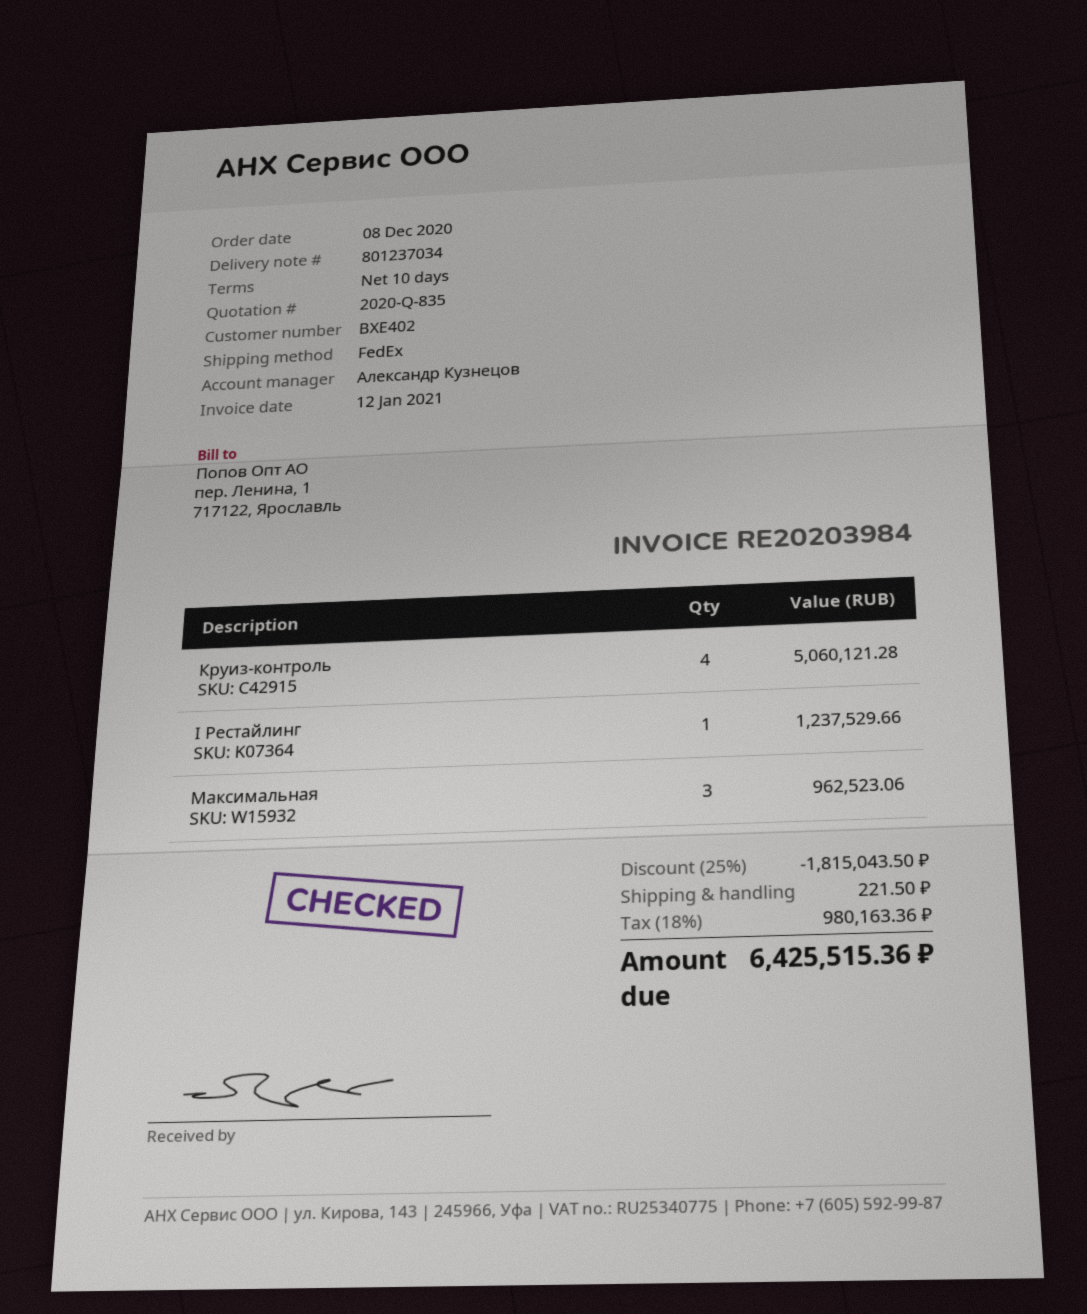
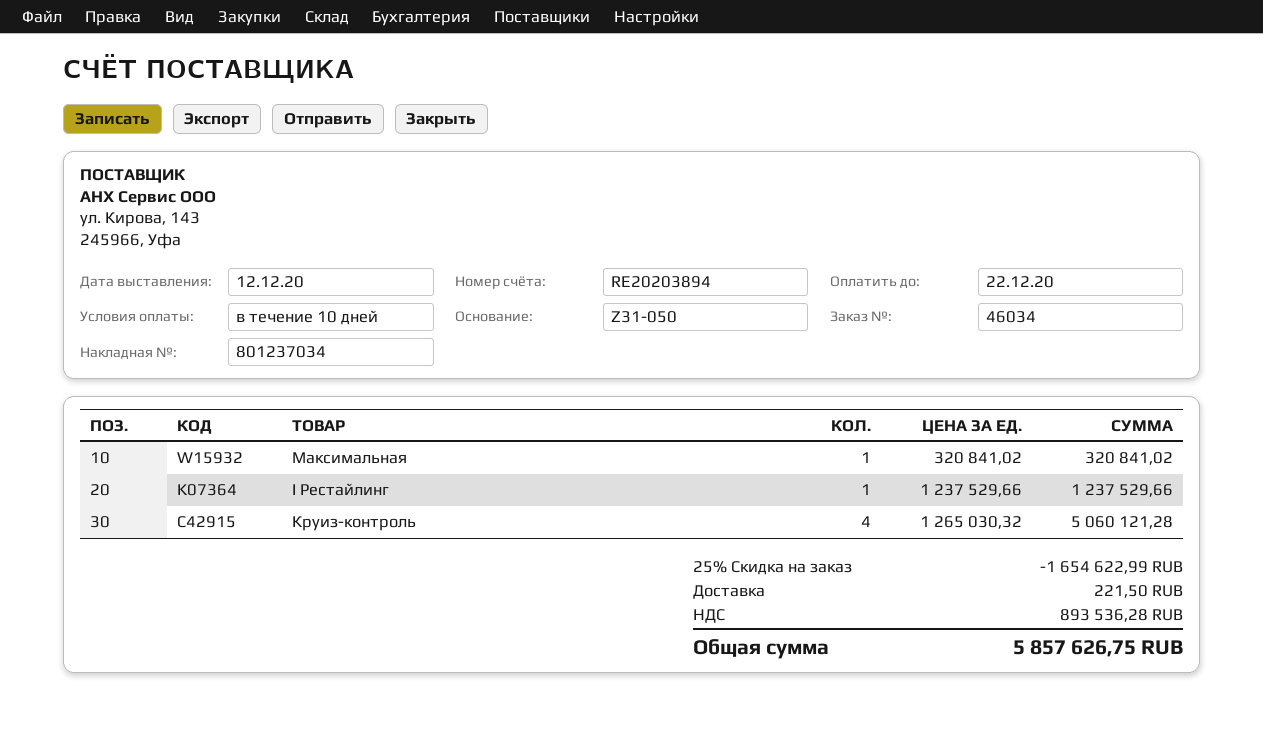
invoice number: RE20203984 -> RE20203894
invoice date: 2021-01-12 -> 2020-12-12
Максимальная: 3 for 962523.06 -> 1 for 320841.02
discount: 25% = 1815043.50 -> 25% = 1654622.99
tax: 980163.36 -> 893536.28
total: 6425515.36 -> 5857626.75

